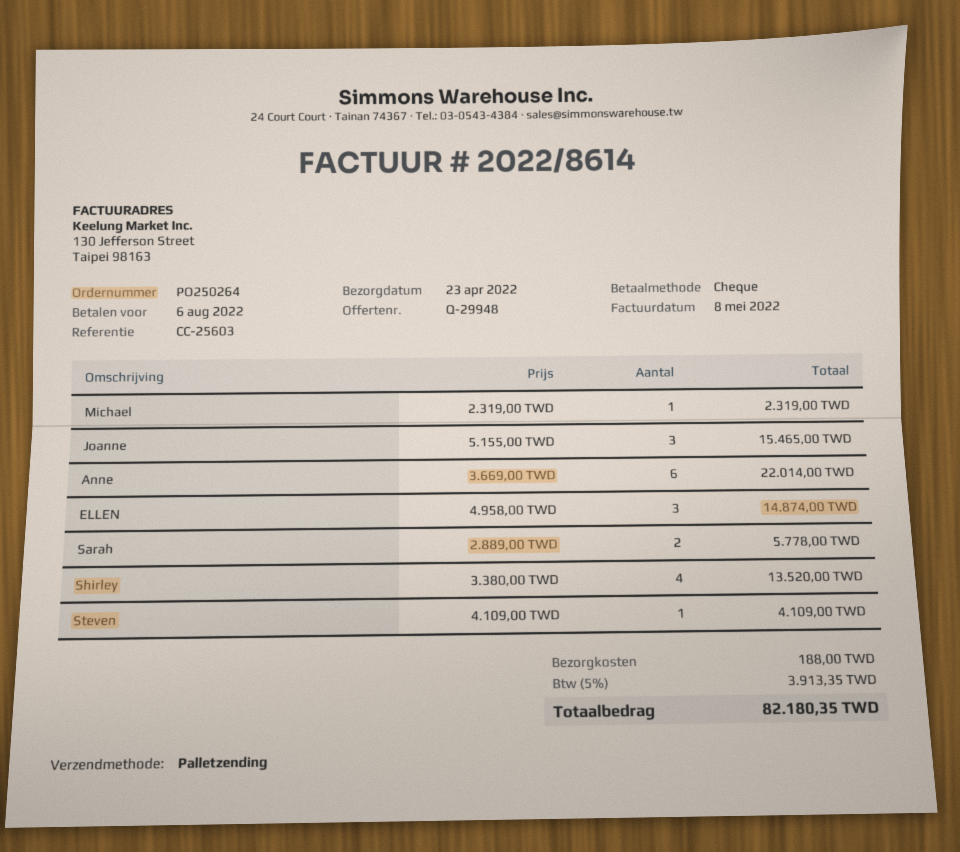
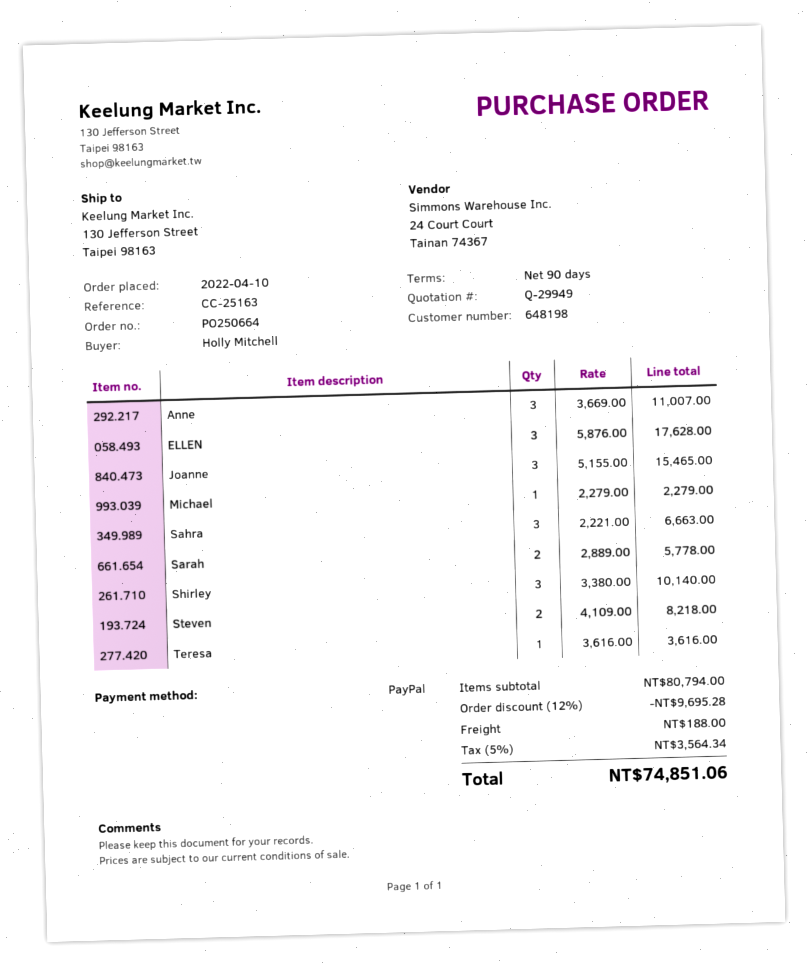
quote number: Q-29948 -> Q-29949
order number: PO250264 -> PO250664
reference: CC-25603 -> CC-25163
payment method: cheque -> PayPal
Michael: 1 x 2319.00 = 2319.00 -> 1 x 2279.00 = 2279.00
Anne: 6 x 3669.00 = 22014.00 -> 3 x 3669.00 = 11007.00
ELLEN: 3 x 4958.00 = 14874.00 -> 3 x 5876.00 = 17628.00
Shirley: 4 x 3380.00 = 13520.00 -> 3 x 3380.00 = 10140.00
Steven: 1 x 4109.00 = 4109.00 -> 2 x 4109.00 = 8218.00
Sahra: none -> 3 x 2221.00 = 6663.00
Teresa: none -> 1 x 3616.00 = 3616.00
discount: none -> 12% = 9695.28
tax: 5% = 3913.35 -> 5% = 3564.34
total: 82180.35 -> 74851.06

